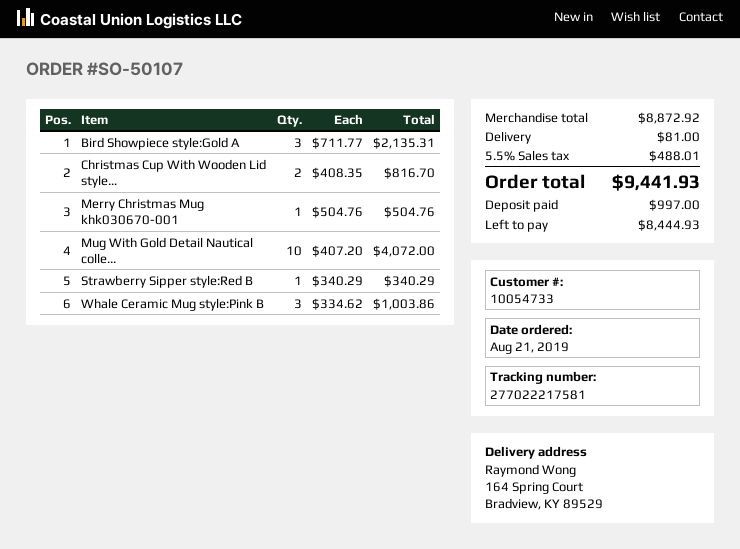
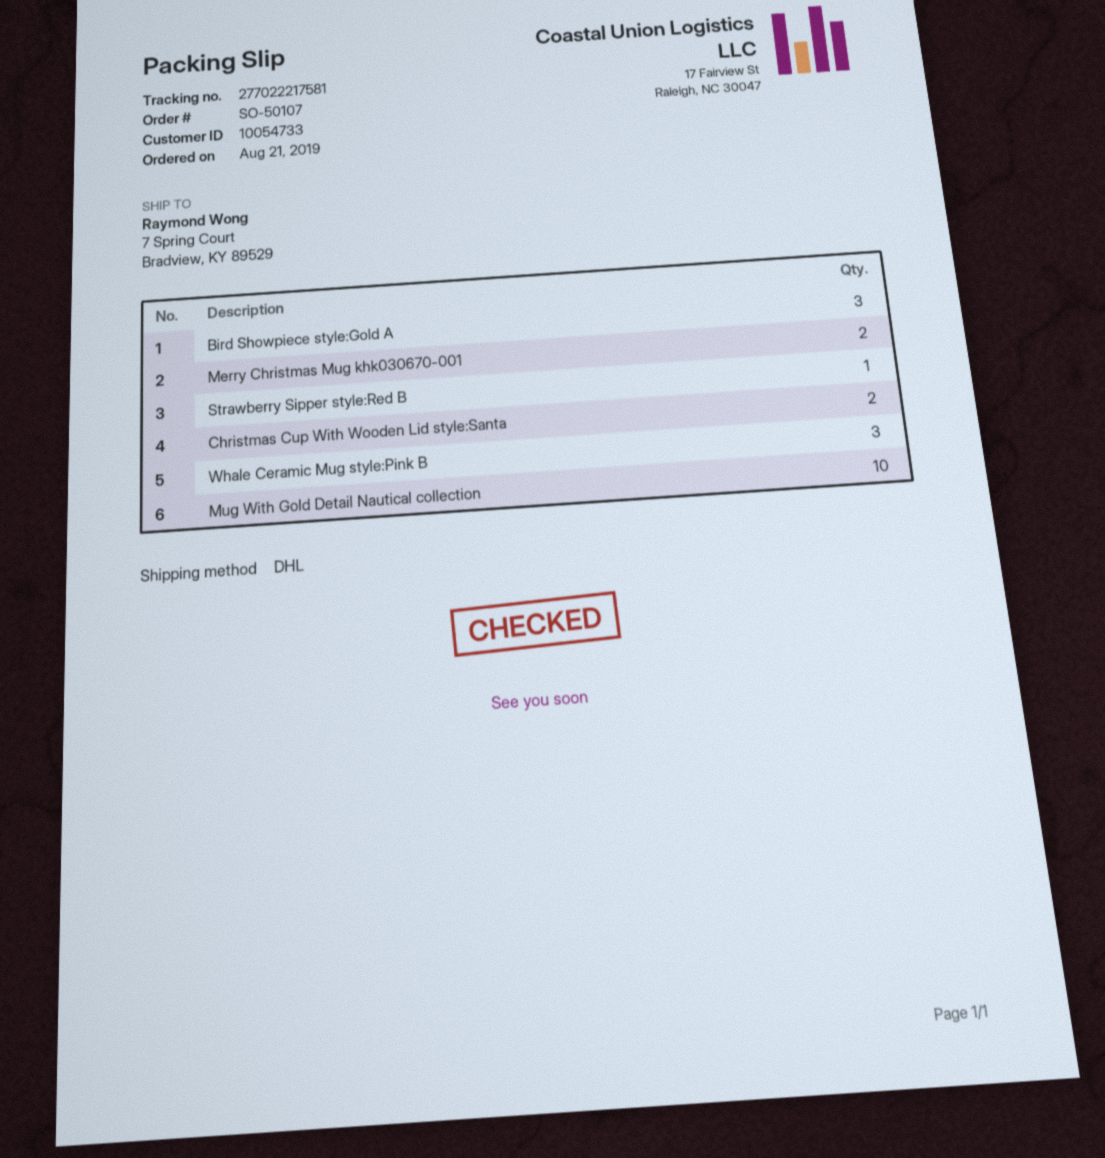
ship to: 164 Spring Court, Bradview, KY 89529 -> 7 Spring Court, Bradview, KY 89529
Merry Christmas Mug khk030670-001: 1 -> 2

